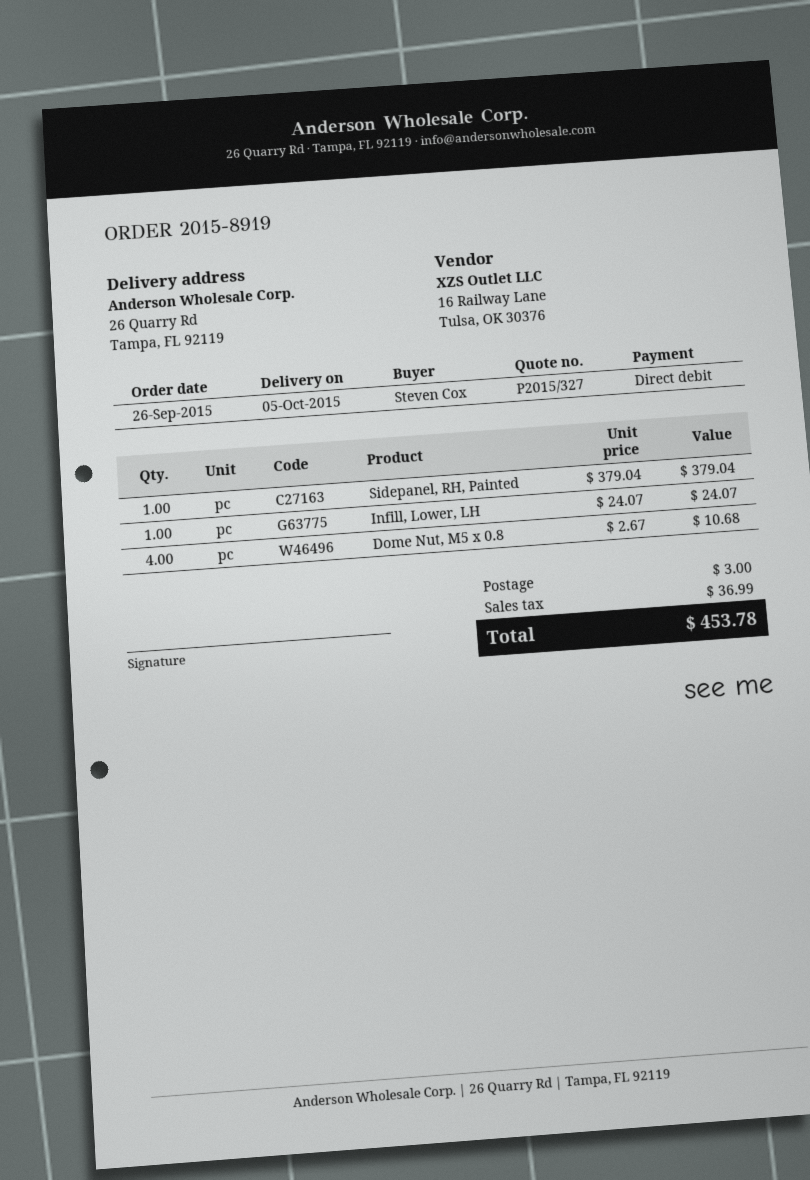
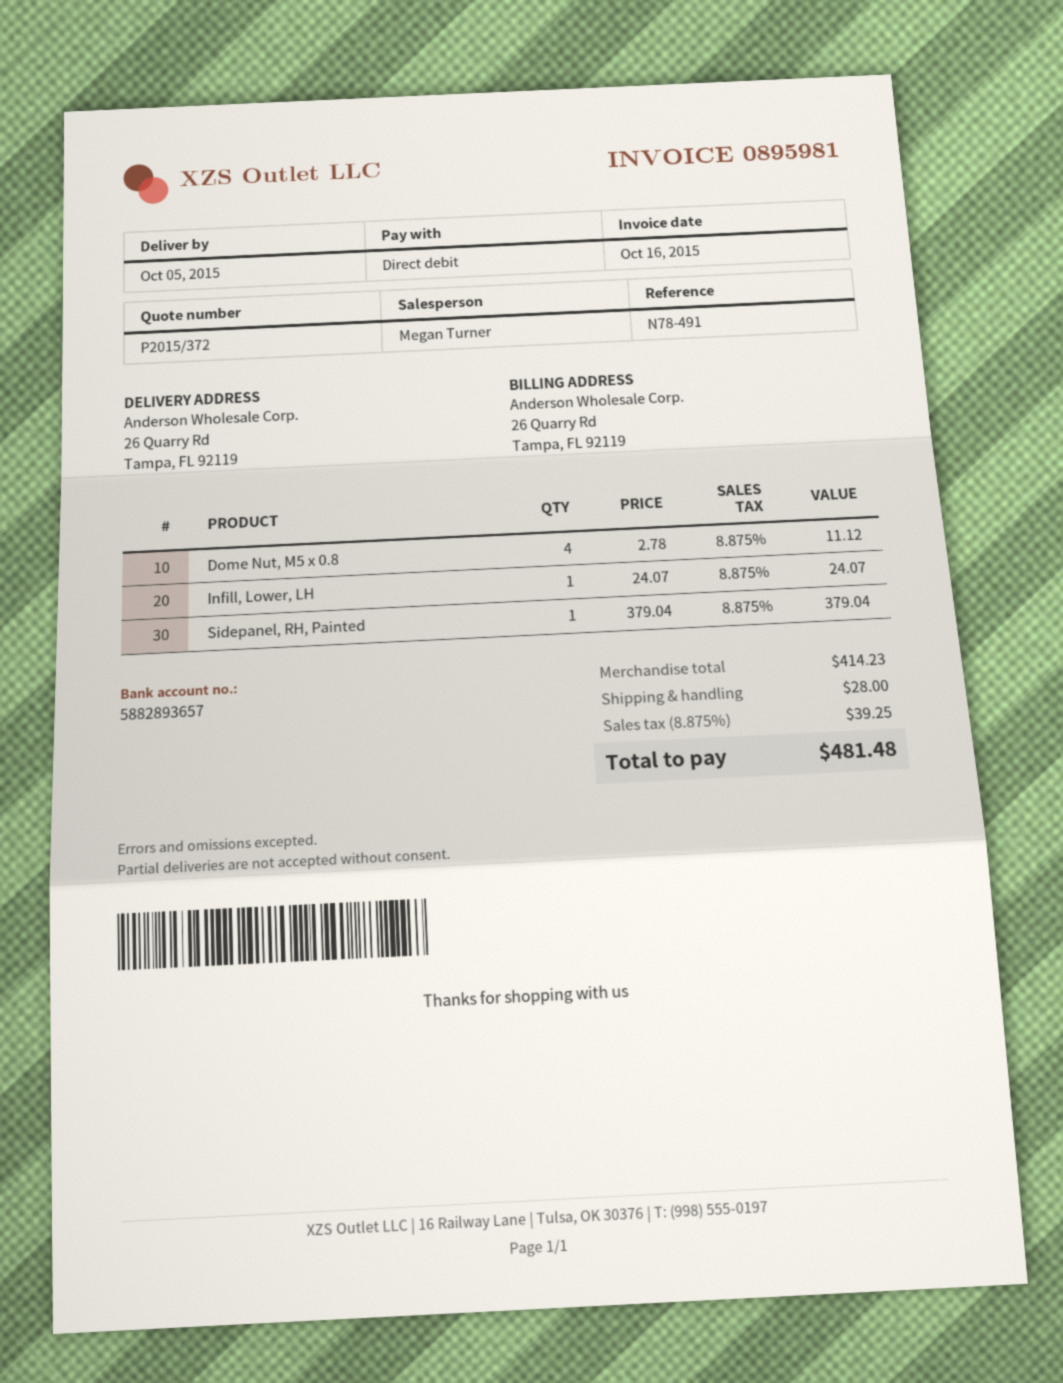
quote number: P2015/327 -> P2015/372
Dome Nut, M5 x 0.8: 4 x 2.67 = 10.68 -> 4 x 2.78 = 11.12
shipping: 3.00 -> 28.00
tax: 36.99 -> 39.25
total: 453.78 -> 481.48

